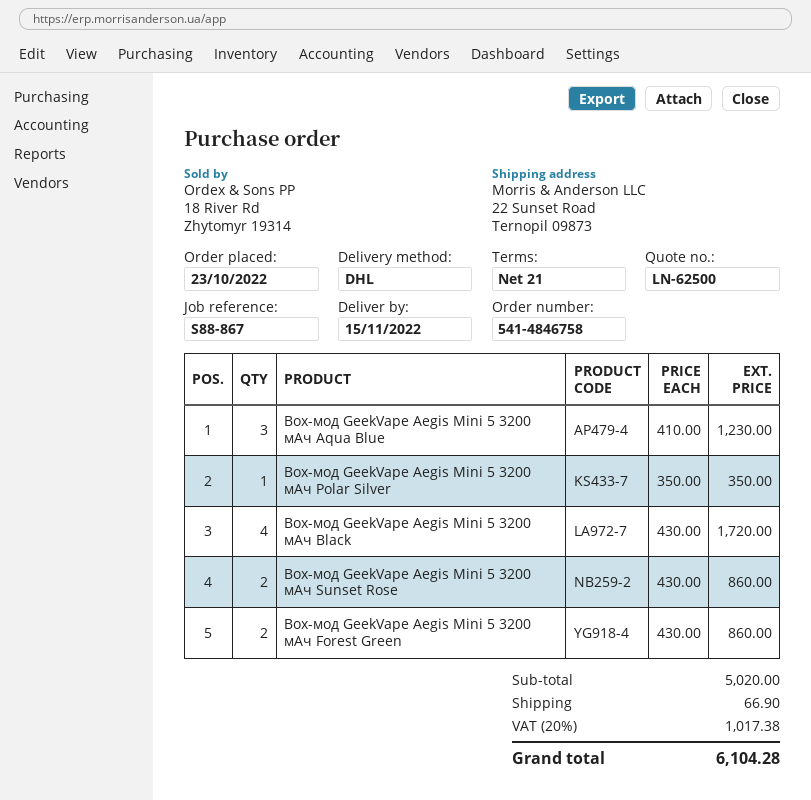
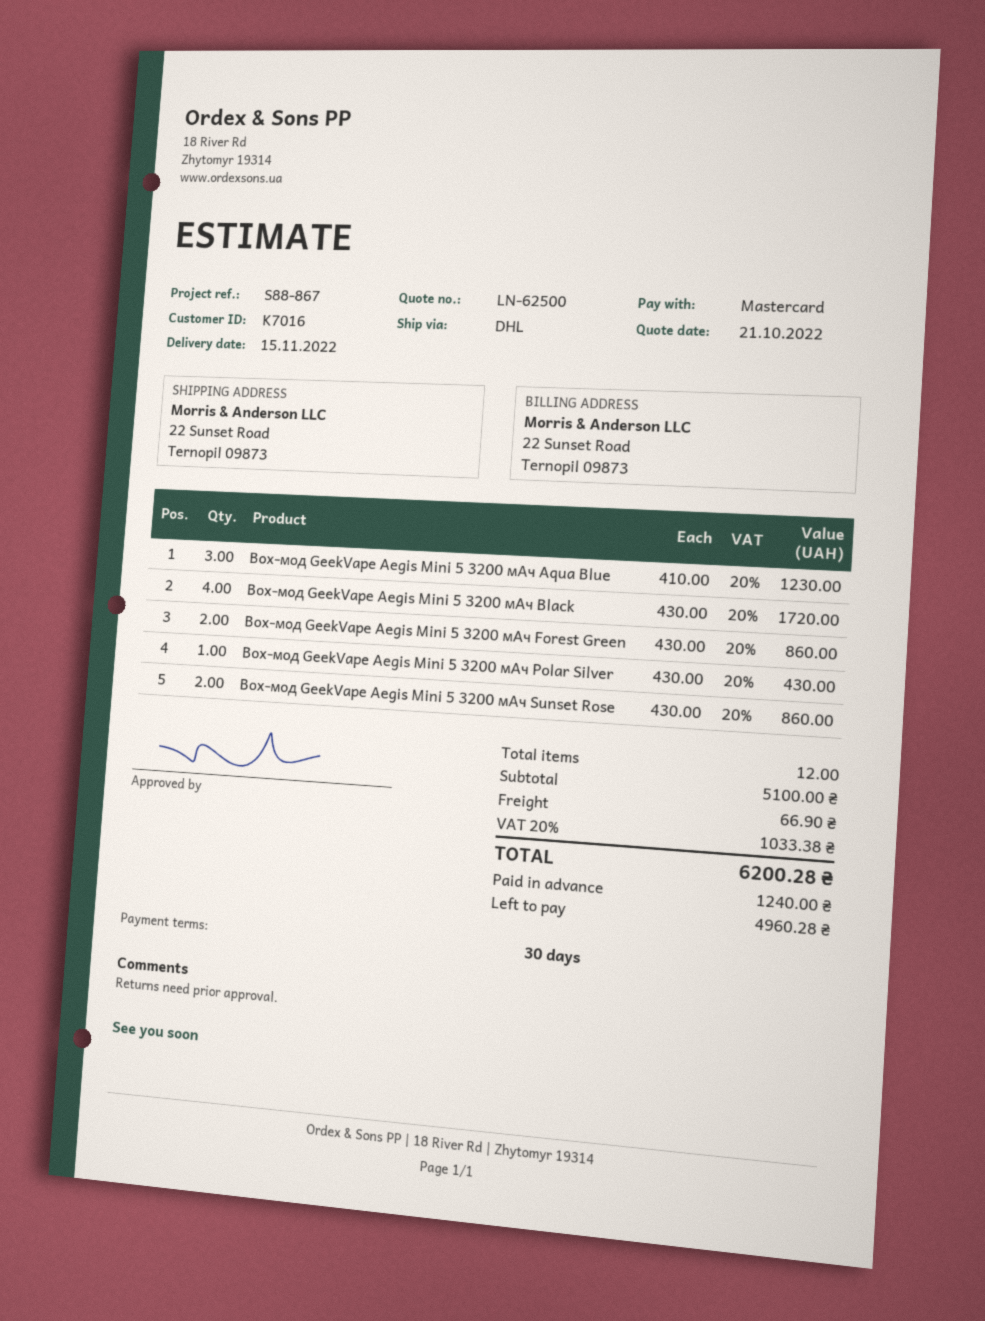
payment terms: 21 days -> 30 days
Box-мод GeekVape Aegis Mini 5 3200 мАч Polar Silver: 1 x 350.00 = 350.00 -> 1 x 430.00 = 430.00
subtotal: 5020.00 -> 5100.00
tax: 20% = 1017.38 -> 20% = 1033.38
total: 6104.28 -> 6200.28

